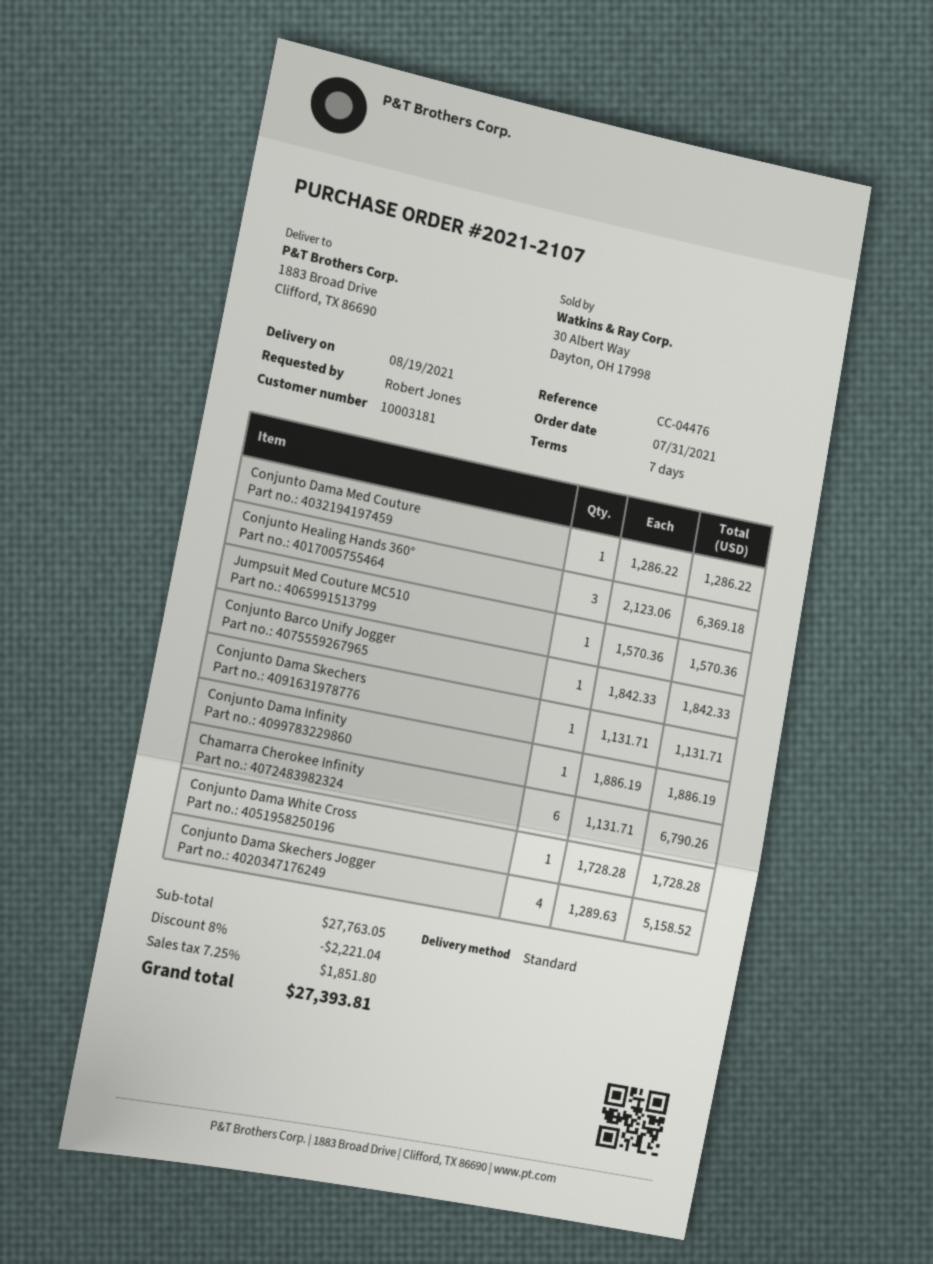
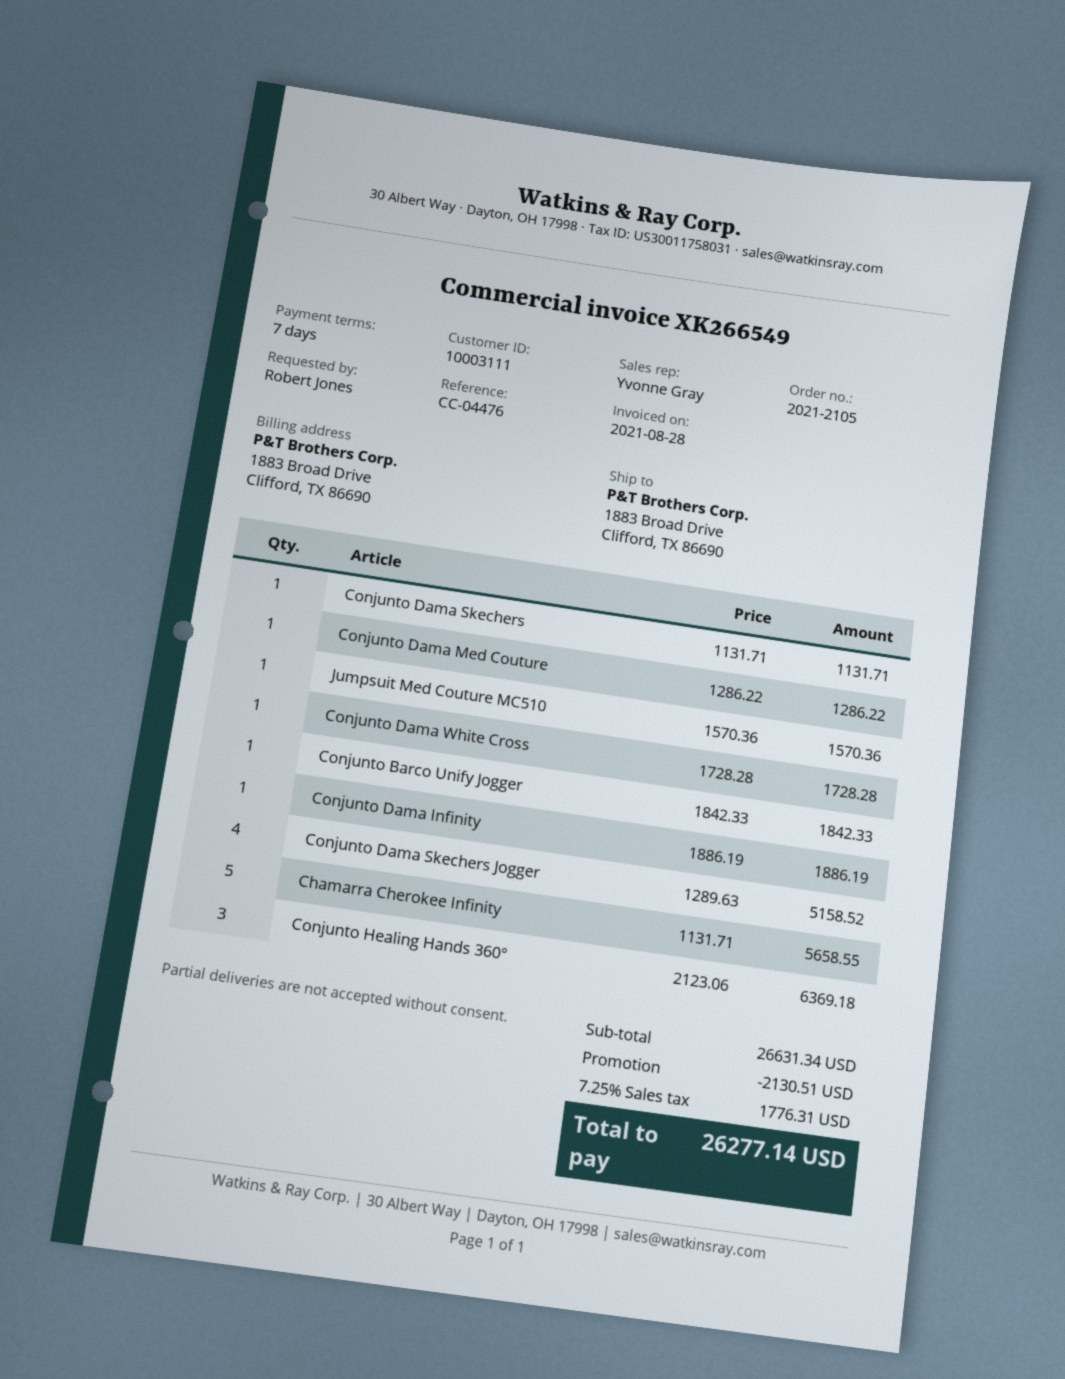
order number: 2021-2107 -> 2021-2105
customer number: 10003181 -> 10003111
Chamarra Cherokee Infinity: 6 x 1131.71 = 6790.26 -> 5 x 1131.71 = 5658.55
subtotal: 27763.05 -> 26631.34
discount: 2221.04 -> 2130.51
tax: 7.25% = 1851.80 -> 7.25% = 1776.31
total: 27393.81 -> 26277.14

